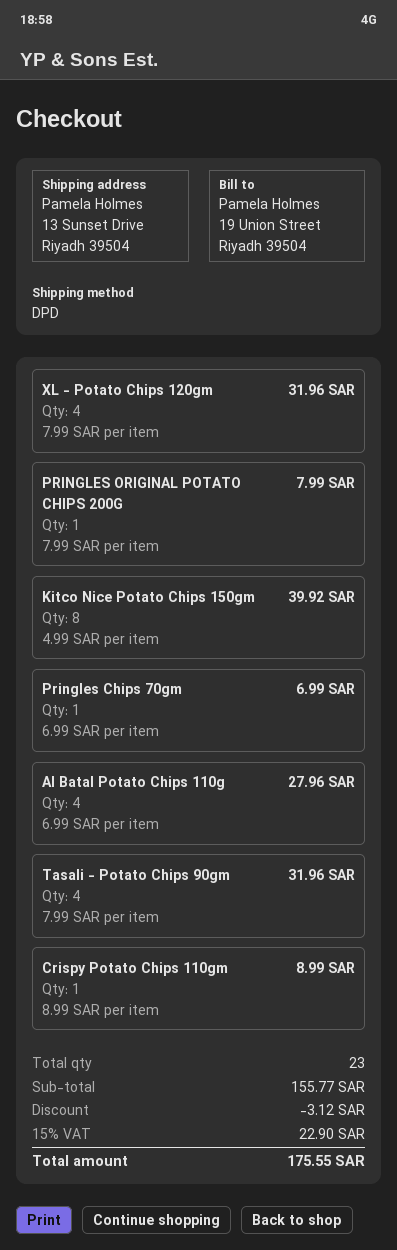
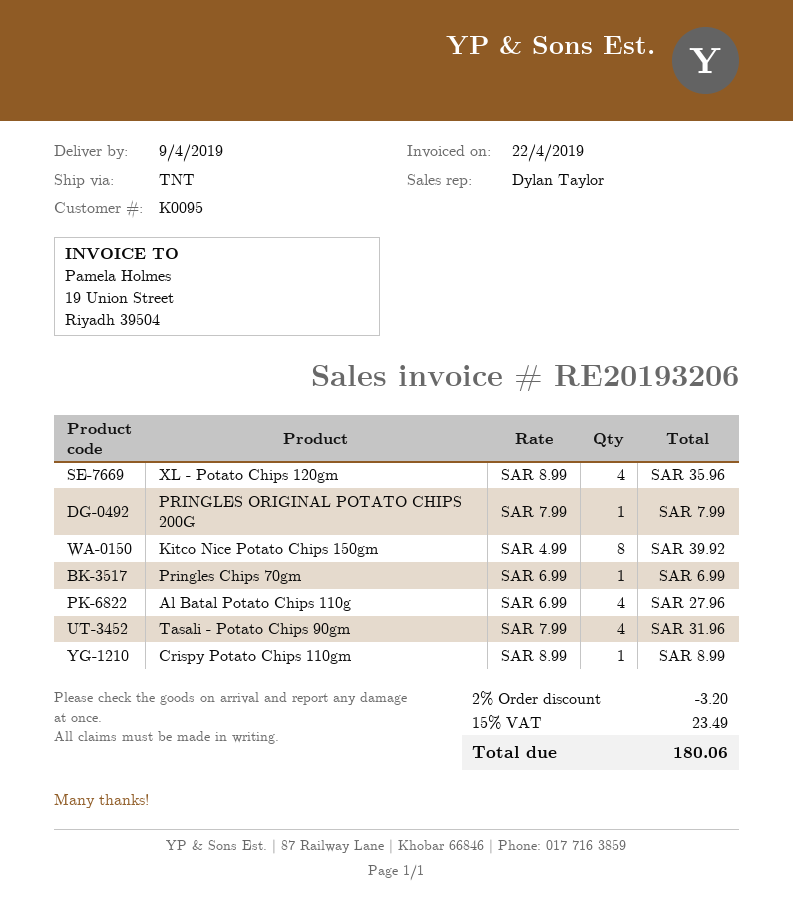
shipping method: DPD -> TNT
XL - Potato Chips 120gm: 4 x 7.99 = 31.96 -> 4 x 8.99 = 35.96
discount: 3.12 -> 3.20
tax: 15% = 22.90 -> 15% = 23.49
total: 175.55 -> 180.06

